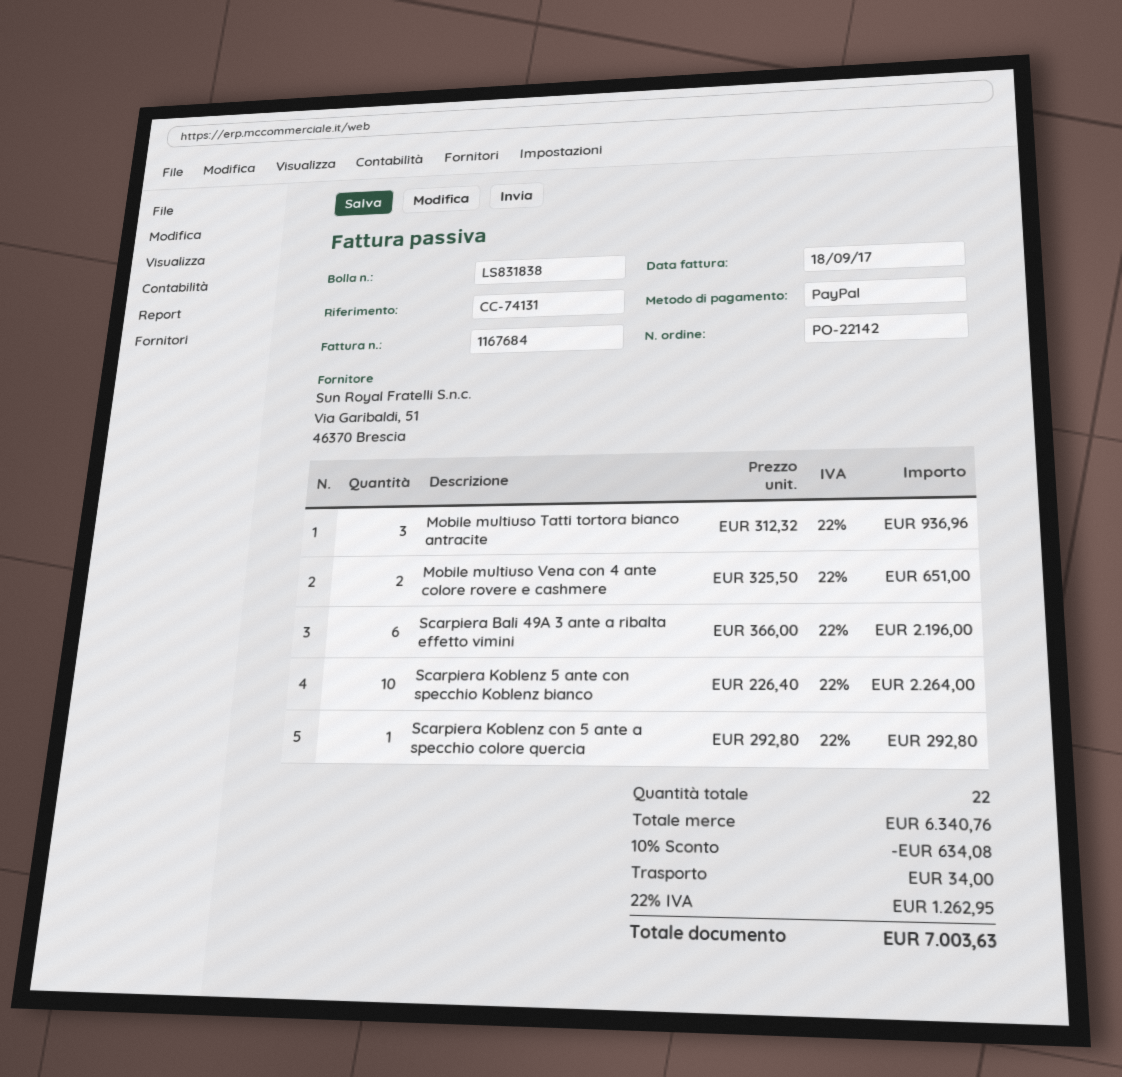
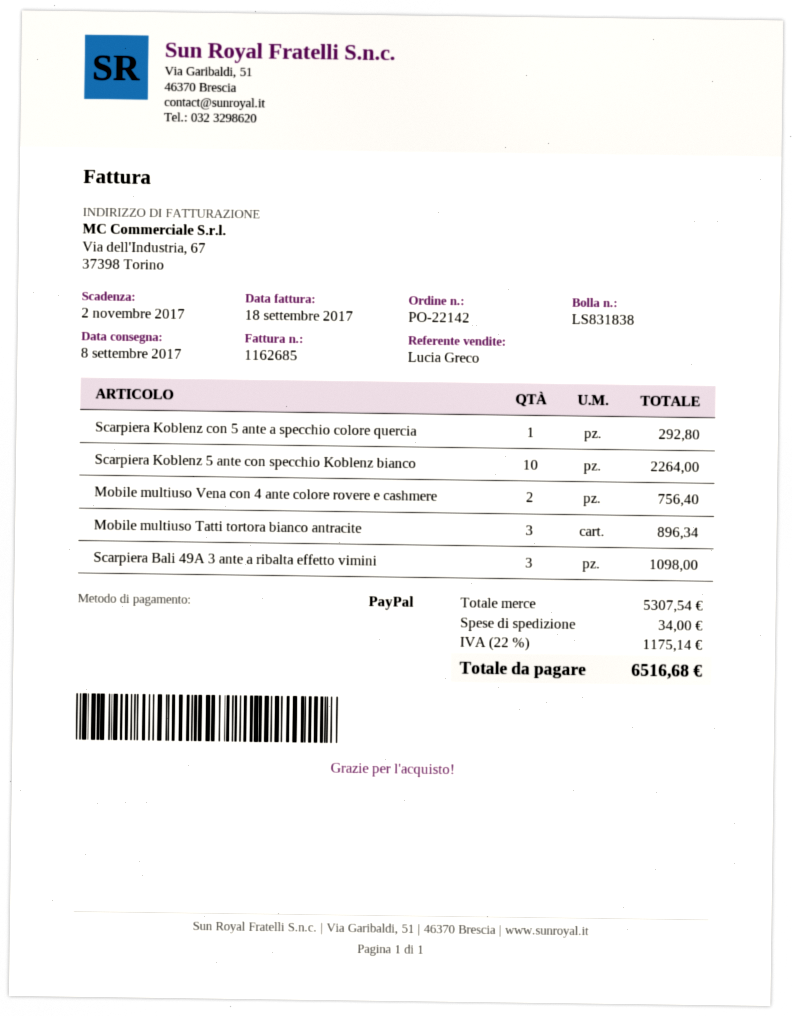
invoice number: 1167684 -> 1162685
Mobile multiuso Tatti tortora bianco antracite: 3 for 936.96 -> 3 for 896.34
Mobile multiuso Vena con 4 ante colore rovere e cashmere: 2 for 651.00 -> 2 for 756.40
Scarpiera Bali 49A 3 ante a ribalta effetto vimini: 6 for 2196.00 -> 3 for 1098.00
subtotal: 6340.76 -> 5307.54
discount: 10% = 634.08 -> none
tax: 22% = 1262.95 -> 22% = 1175.14
total: 7003.63 -> 6516.68

